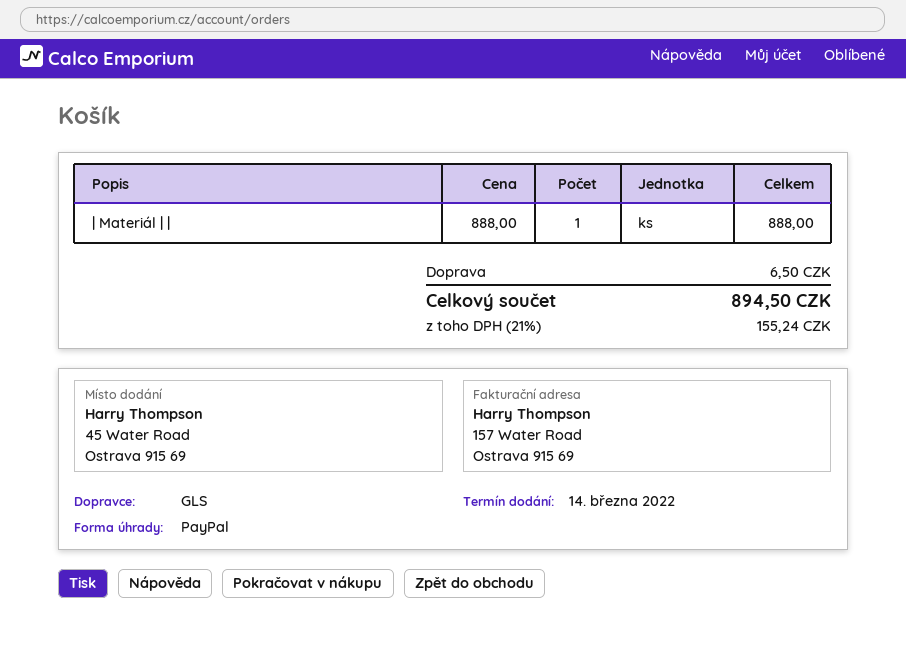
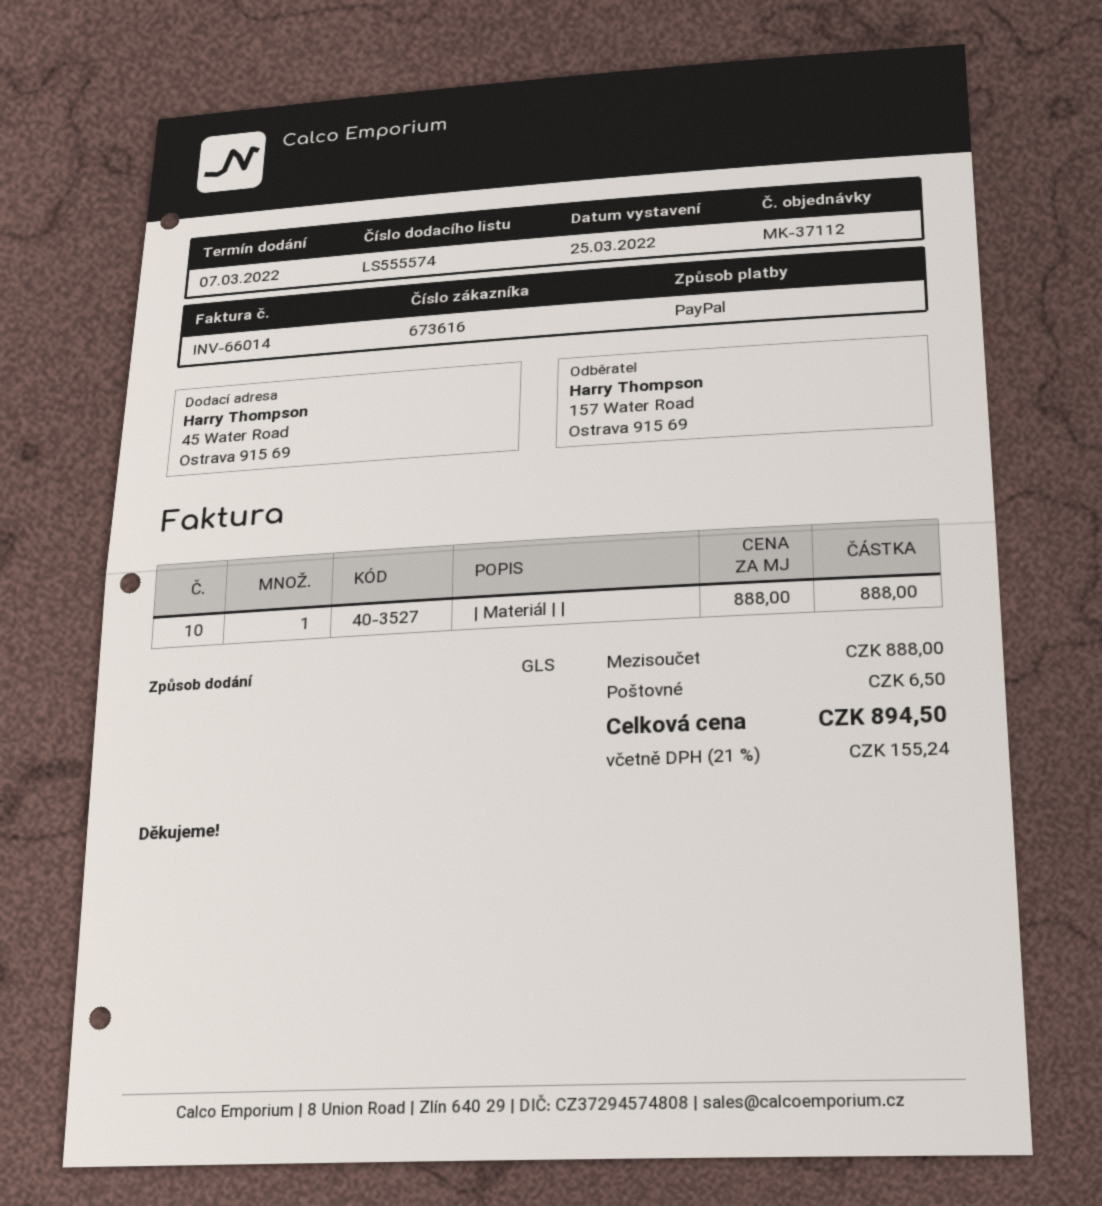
delivery date: 2022-03-14 -> 2022-03-07

